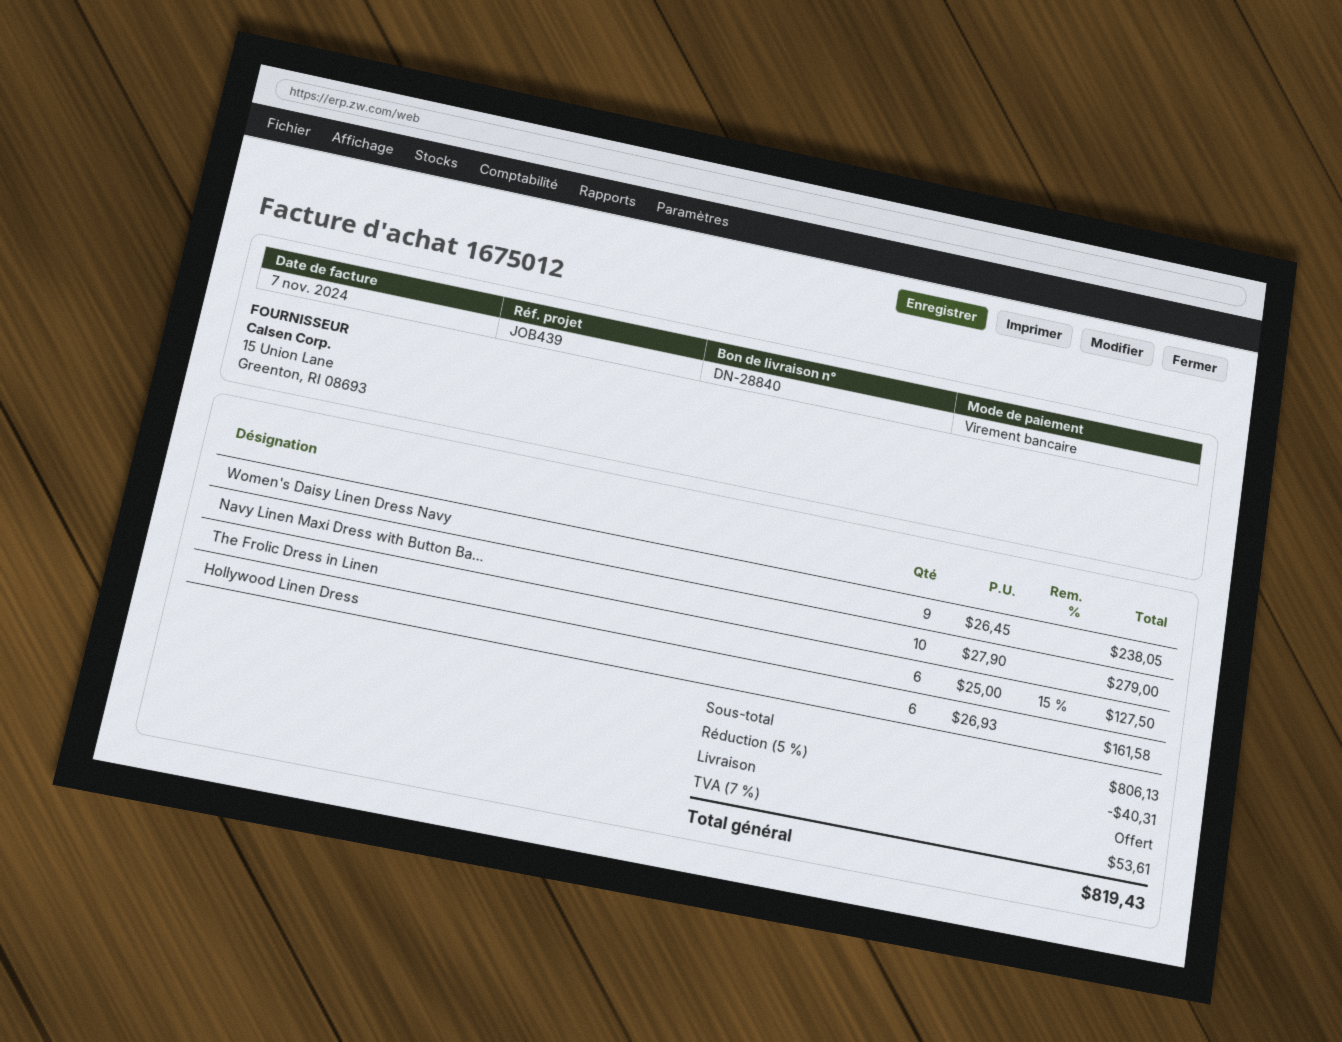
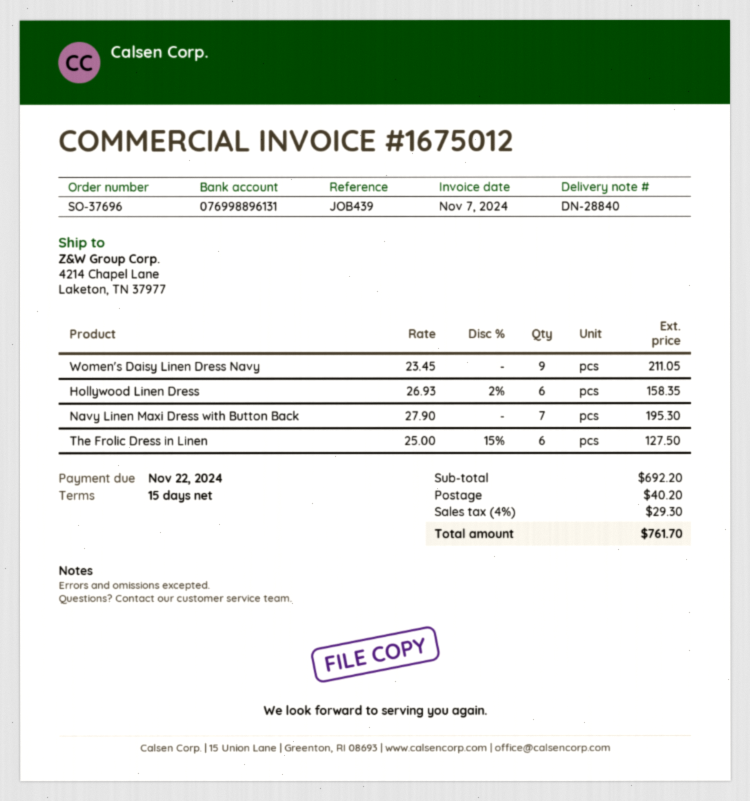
Women's Daisy Linen Dress Navy: 9 x 26.45 = 238.05 -> 9 x 23.45 = 211.05
Navy Linen Maxi Dress with Button Ba...: 10 x 27.90 = 279.00 -> 7 x 27.90 = 195.30
Hollywood Linen Dress: 6 x 26.93 = 161.58 -> 6 x 26.93 - 2% = 158.35
subtotal: 806.13 -> 692.20
discount: 5% = 40.31 -> none
shipping: 0.00 -> 40.20
tax: 7% = 53.61 -> 4% = 29.30
total: 819.43 -> 761.70

